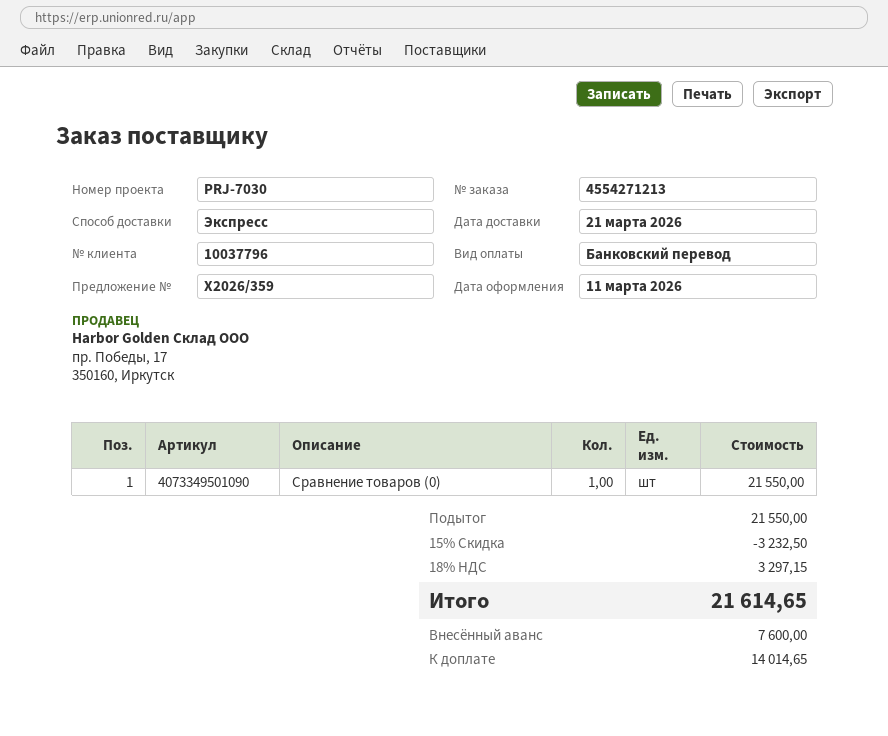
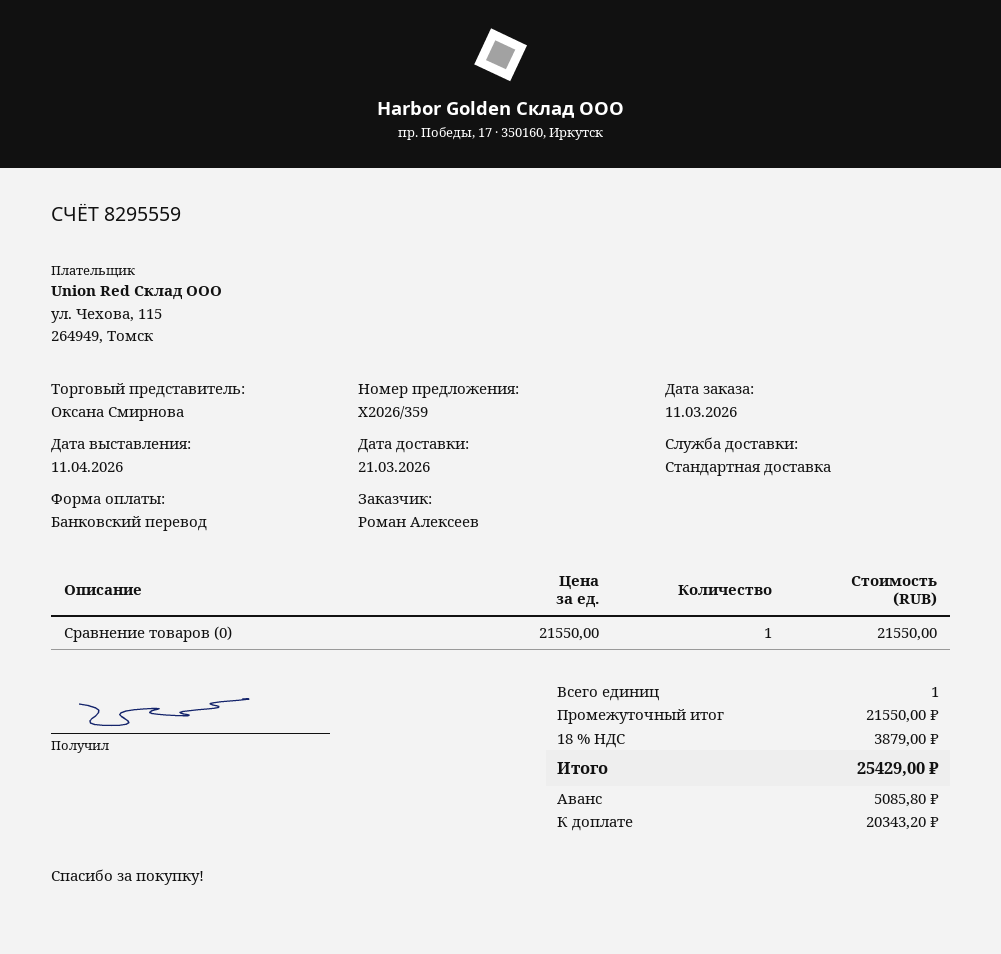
shipping method: express -> standard
discount: 15% = 3232.50 -> none
tax: 18% = 3297.15 -> 18% = 3879.00
total: 21614.65 -> 25429.00
deposit: 7600.00 -> 5085.80
balance: 14014.65 -> 20343.20

